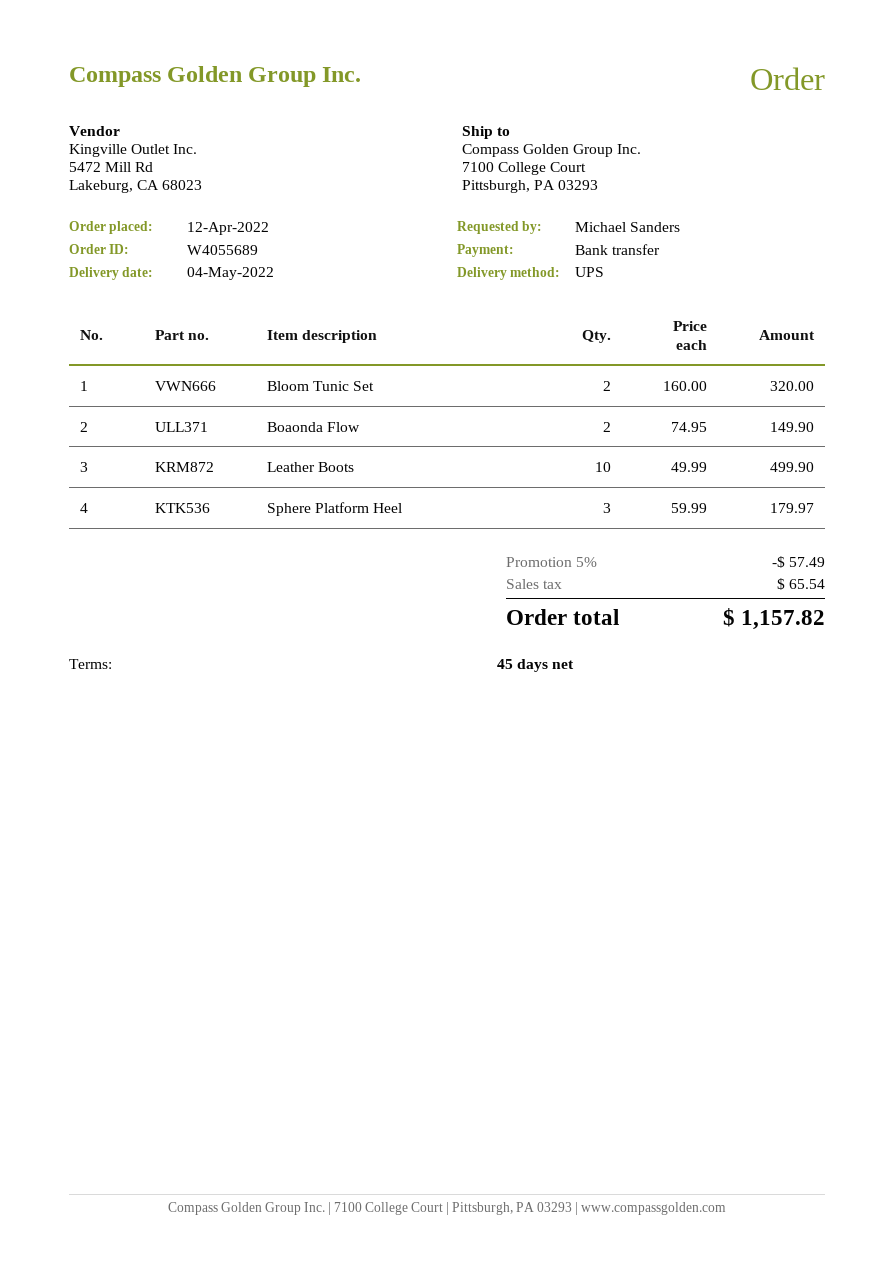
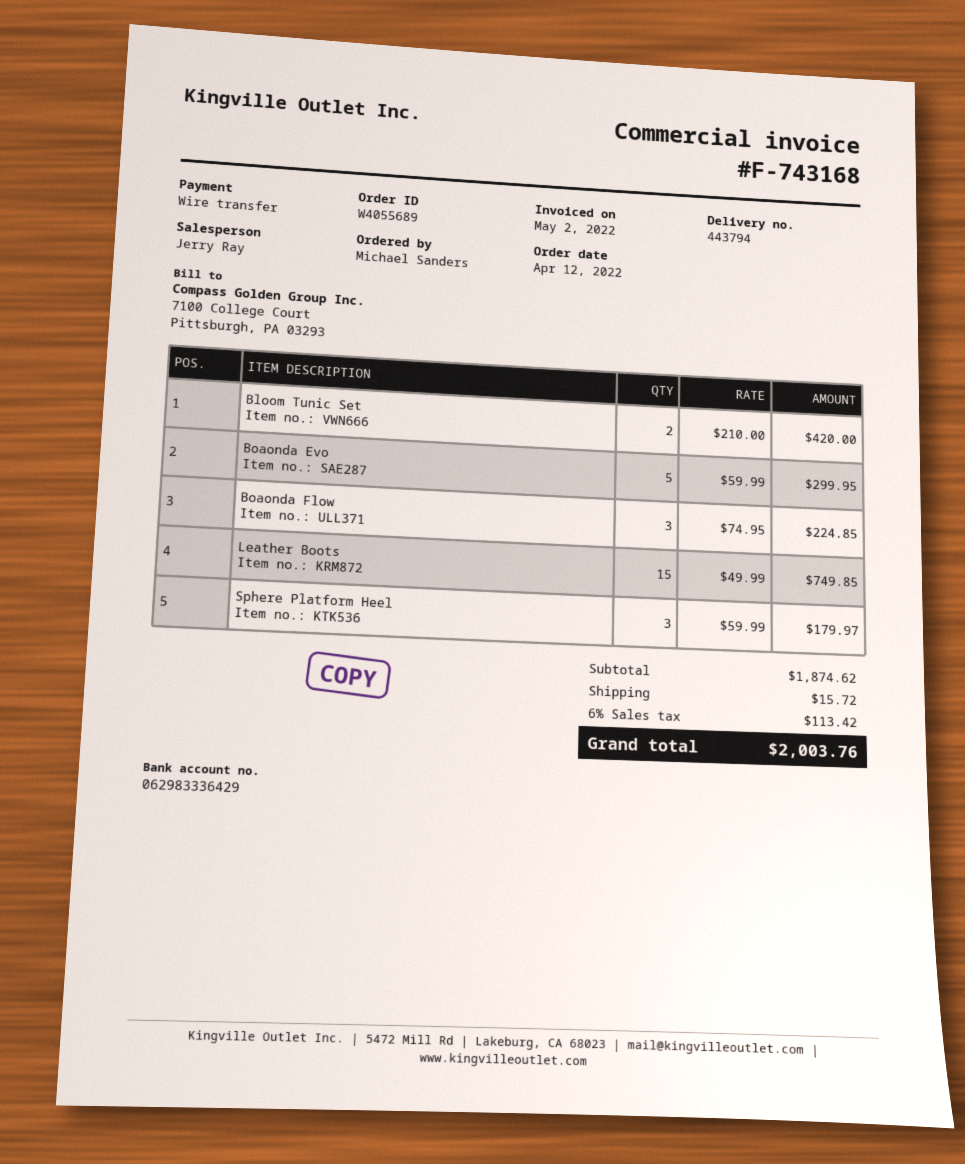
Bloom Tunic Set: 2 x 160.00 = 320.00 -> 2 x 210.00 = 420.00
Boaonda Flow: 2 x 74.95 = 149.90 -> 3 x 74.95 = 224.85
Leather Boots: 10 x 49.99 = 499.90 -> 15 x 49.99 = 749.85
Boaonda Evo: none -> 5 x 59.99 = 299.95
discount: 5% = 57.49 -> none
shipping: none -> 15.72
tax: 65.54 -> 113.42
total: 1157.82 -> 2003.76

